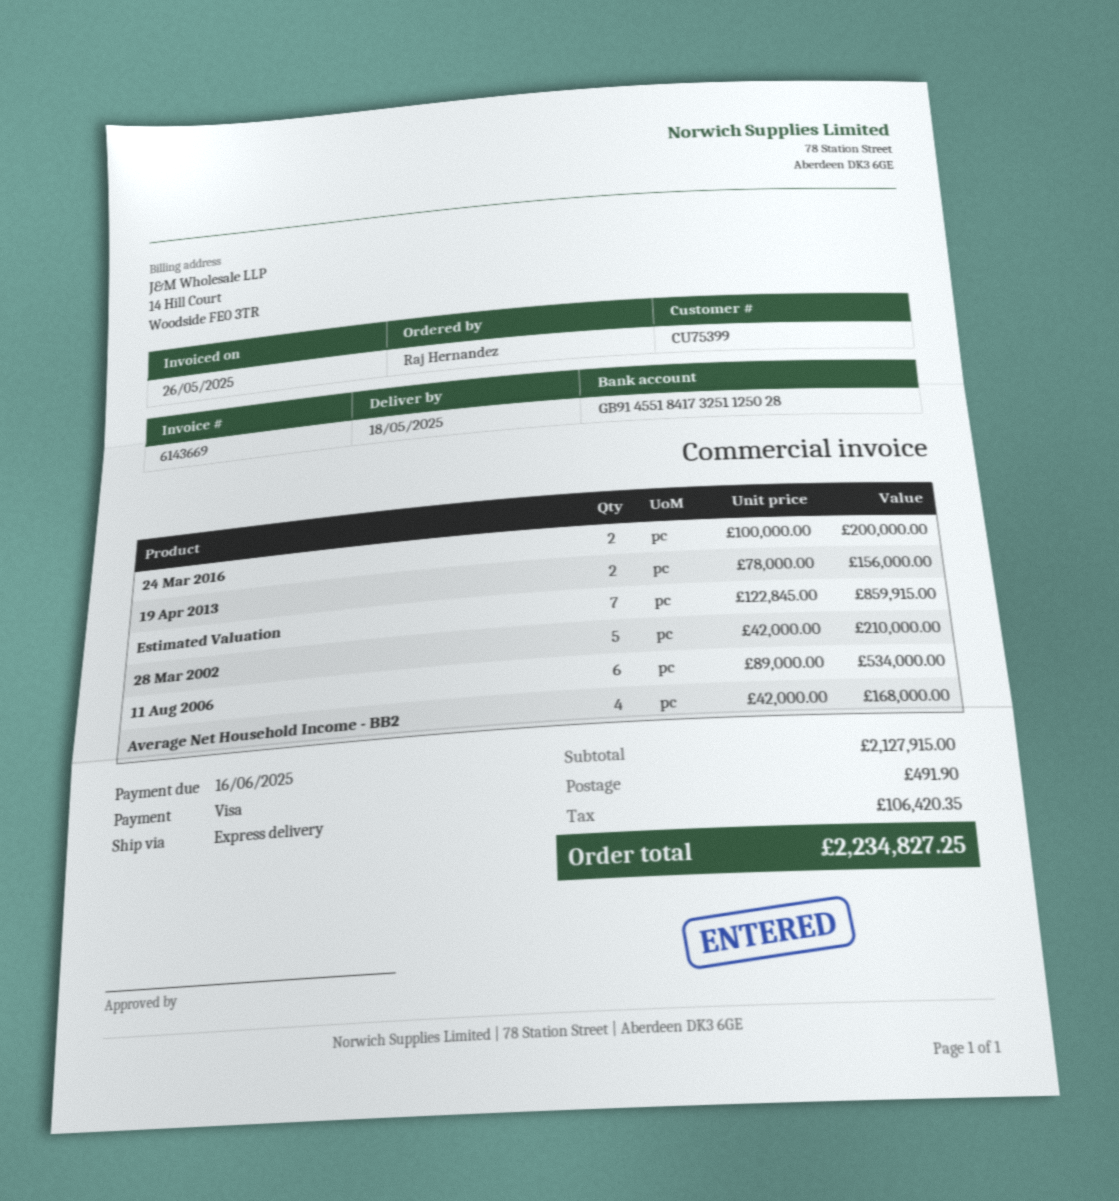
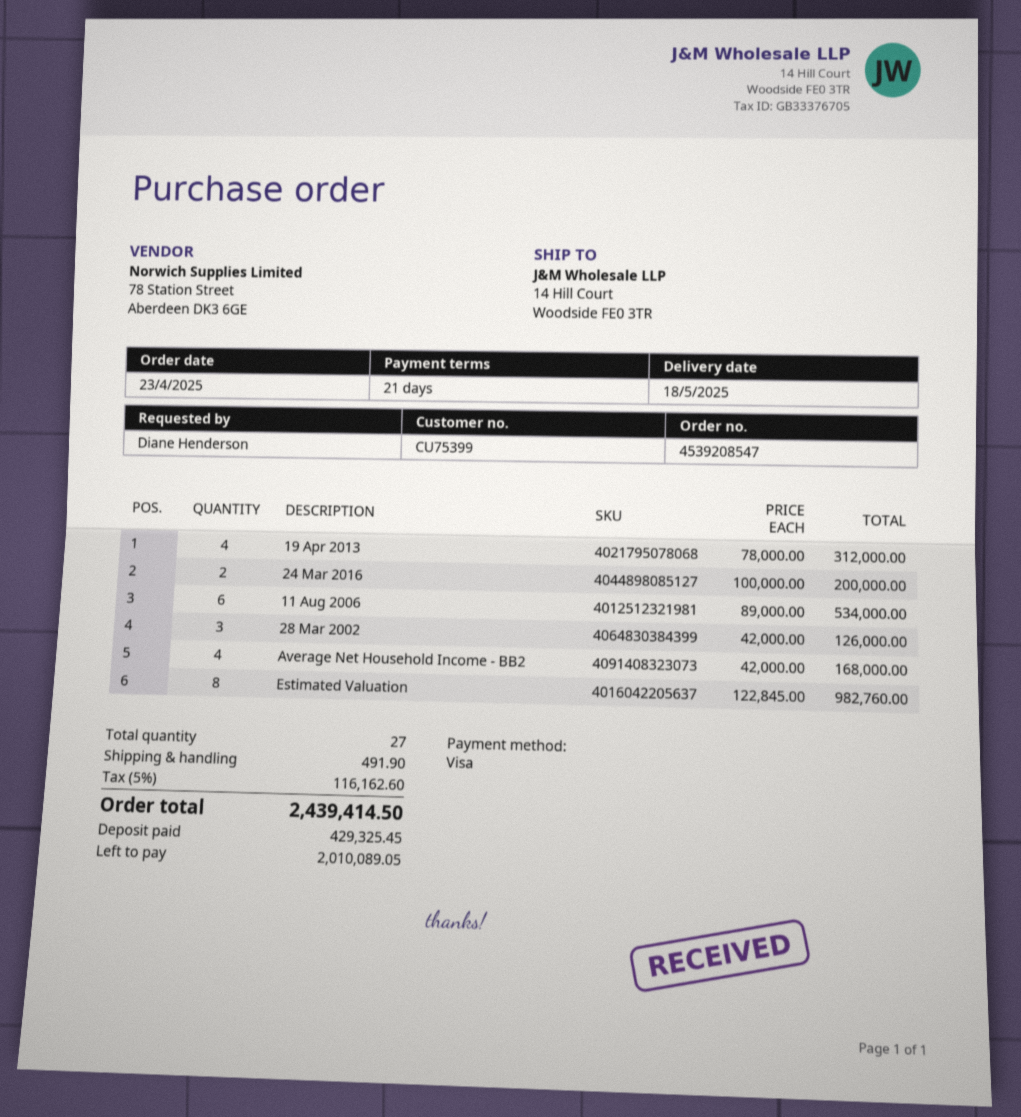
ordered by: Raj Hernandez -> Diane Henderson
19 Apr 2013: 2 x 78000.00 = 156000.00 -> 4 x 78000.00 = 312000.00
Estimated Valuation: 7 x 122845.00 = 859915.00 -> 8 x 122845.00 = 982760.00
28 Mar 2002: 5 x 42000.00 = 210000.00 -> 3 x 42000.00 = 126000.00
tax: 106420.35 -> 116162.60
total: 2234827.25 -> 2439414.50

